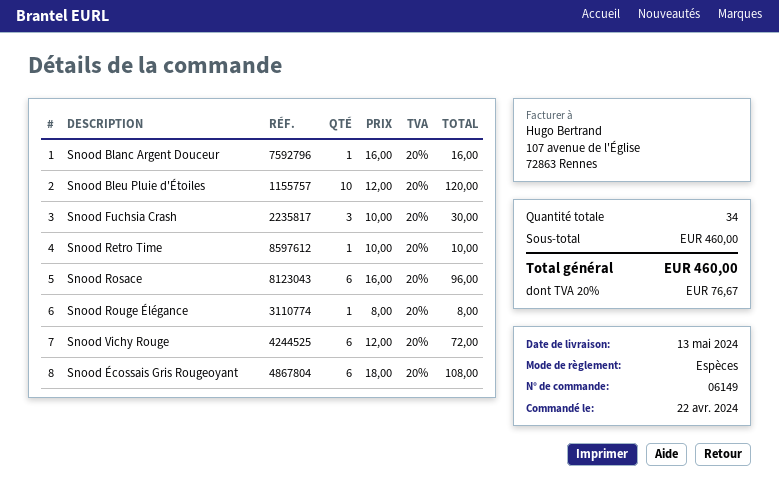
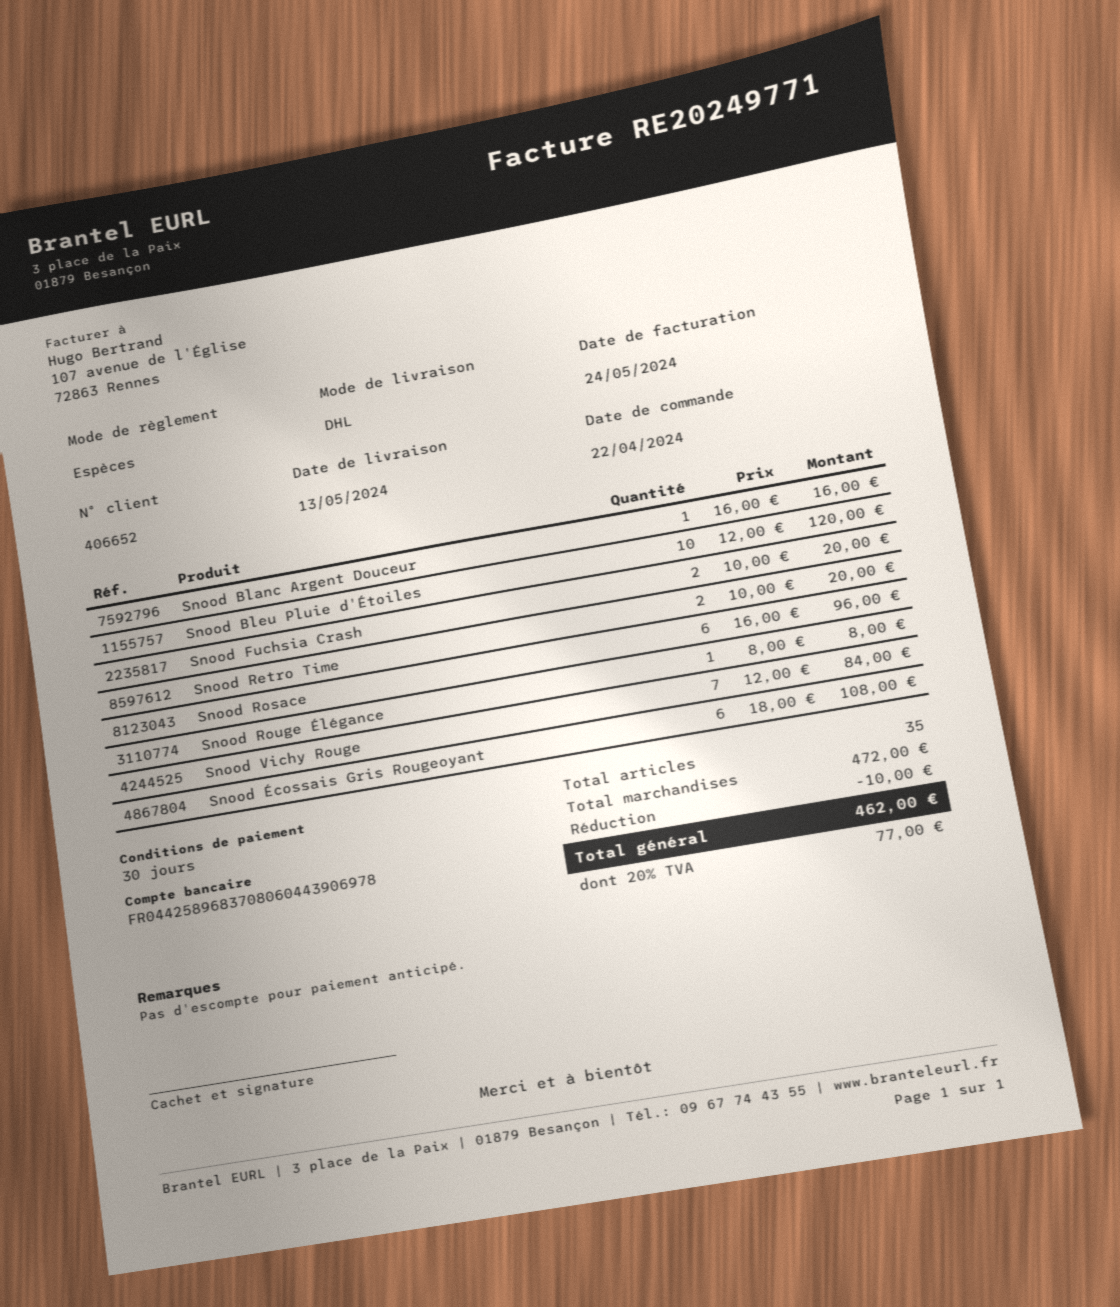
Snood Fuchsia Crash: 3 x 10.00 = 30.00 -> 2 x 10.00 = 20.00
Snood Retro Time: 1 x 10.00 = 10.00 -> 2 x 10.00 = 20.00
Snood Vichy Rouge: 6 x 12.00 = 72.00 -> 7 x 12.00 = 84.00
total quantity: 34 -> 35
subtotal: 460.00 -> 472.00
discount: none -> 10.00
tax: 20% = 76.67 -> 20% = 77.00
total: 460.00 -> 462.00

